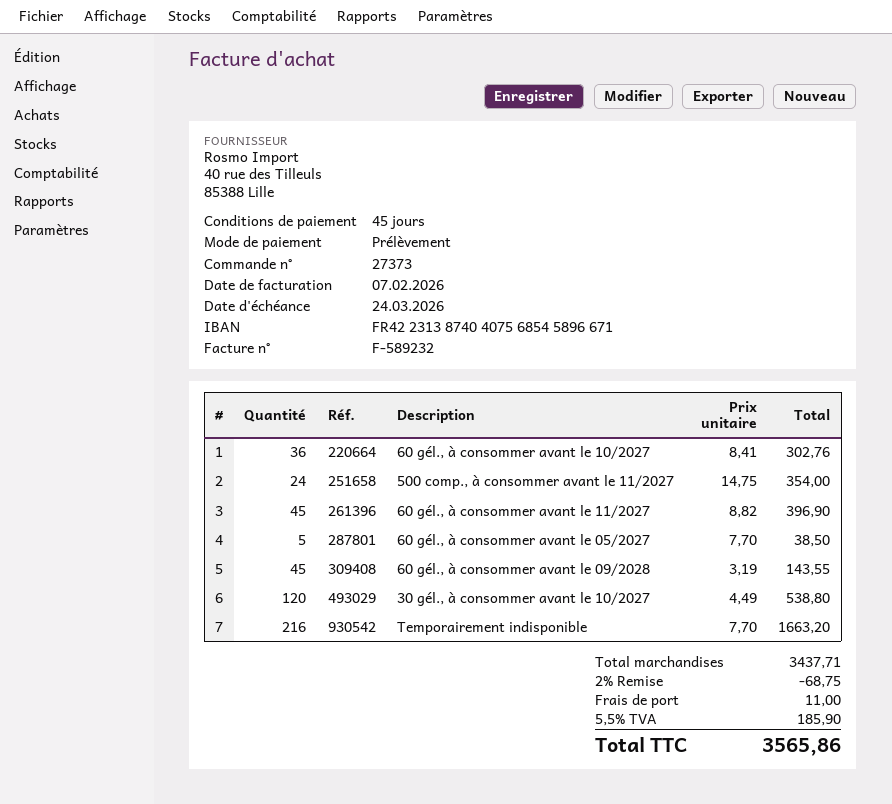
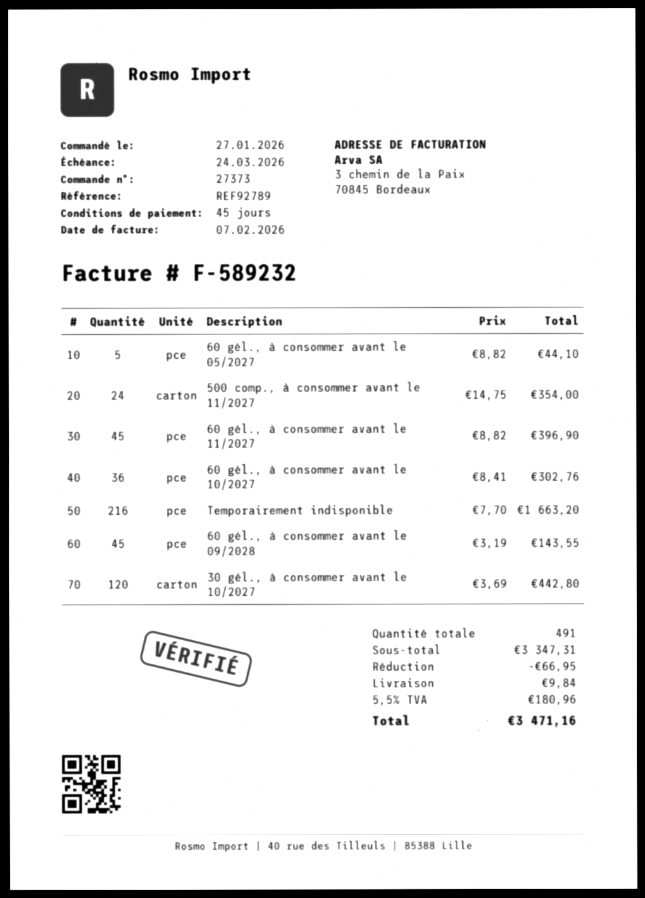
60 gél., à consommer avant le 05/2027: 5 x 7.70 = 38.50 -> 5 x 8.82 = 44.10
30 gél., à consommer avant le 10/2027: 120 x 4.49 = 538.80 -> 120 x 3.69 = 442.80
subtotal: 3437.71 -> 3347.31
discount: 68.75 -> 66.95
shipping: 11.00 -> 9.84
tax: 5.5% = 185.90 -> 5.5% = 180.96
total: 3565.86 -> 3471.16

